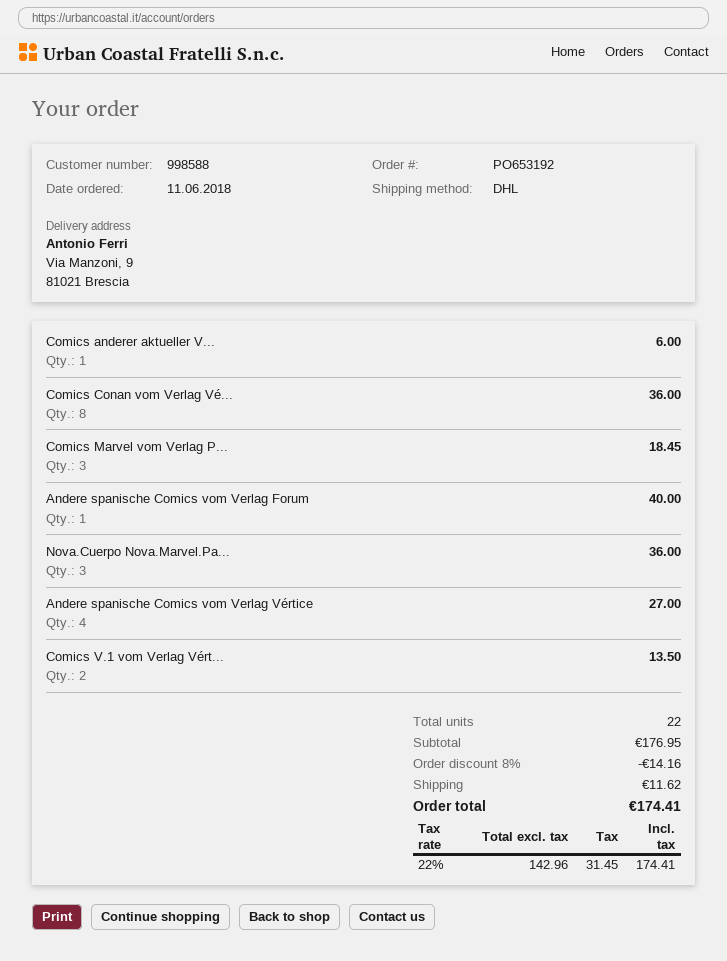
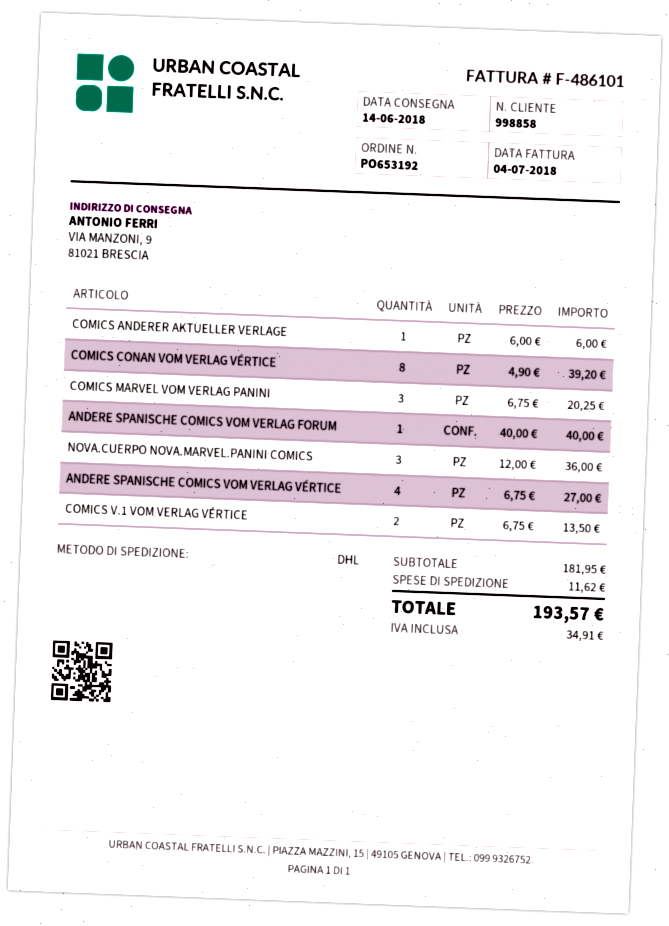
customer number: 998588 -> 998858
Comics Conan vom Verlag Vé...: 8 for 36.00 -> 8 for 39.20
Comics Marvel vom Verlag P...: 3 for 18.45 -> 3 for 20.25
subtotal: 176.95 -> 181.95
discount: 8% = 14.16 -> none
tax: 31.45 -> 34.91
total: 174.41 -> 193.57

